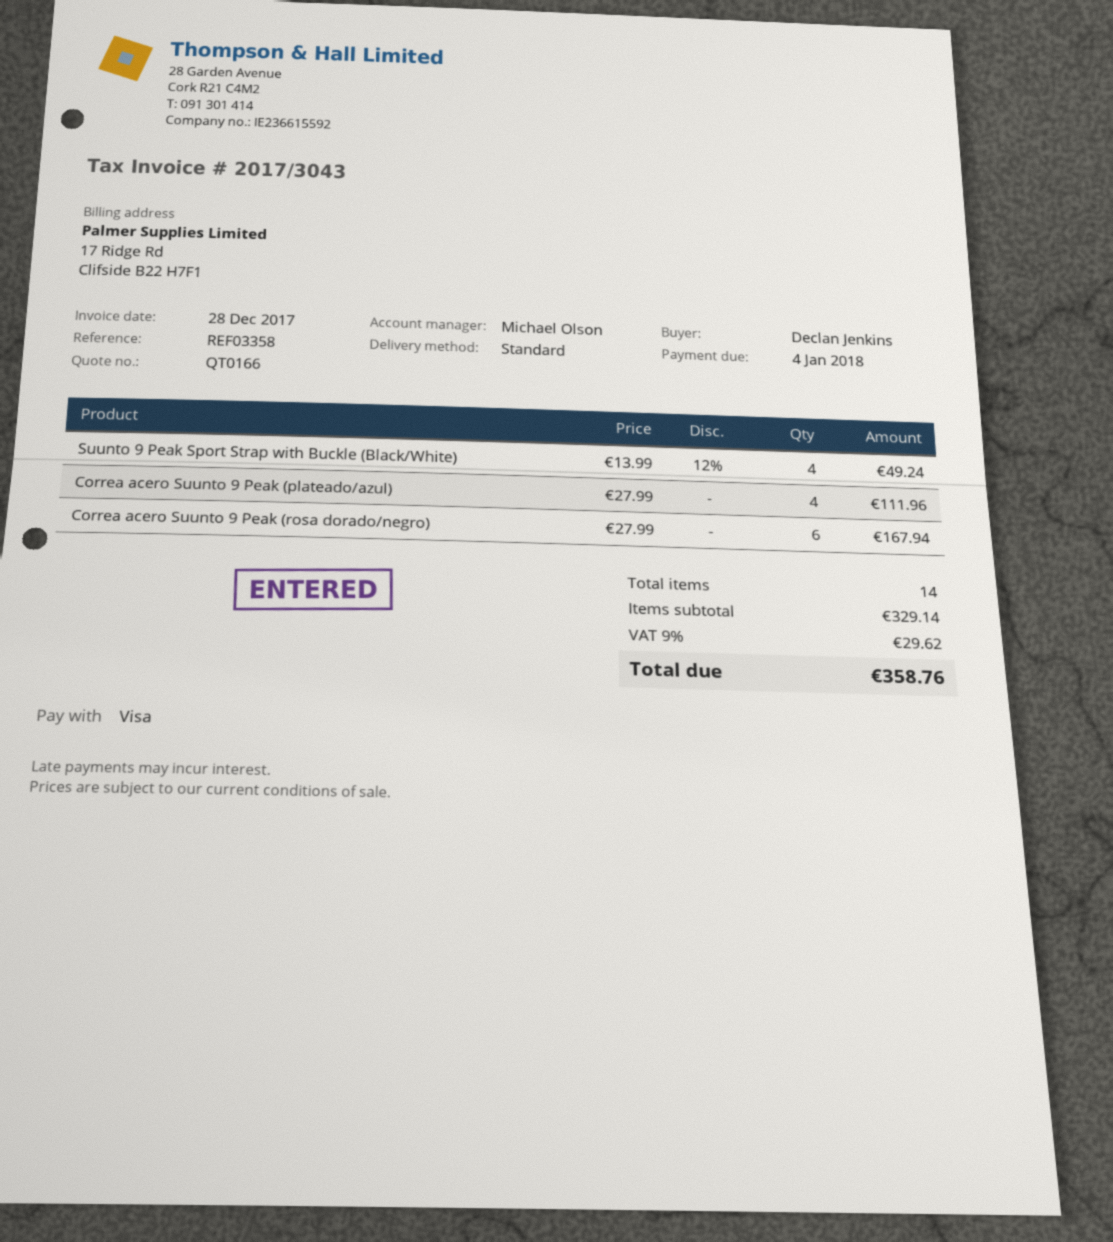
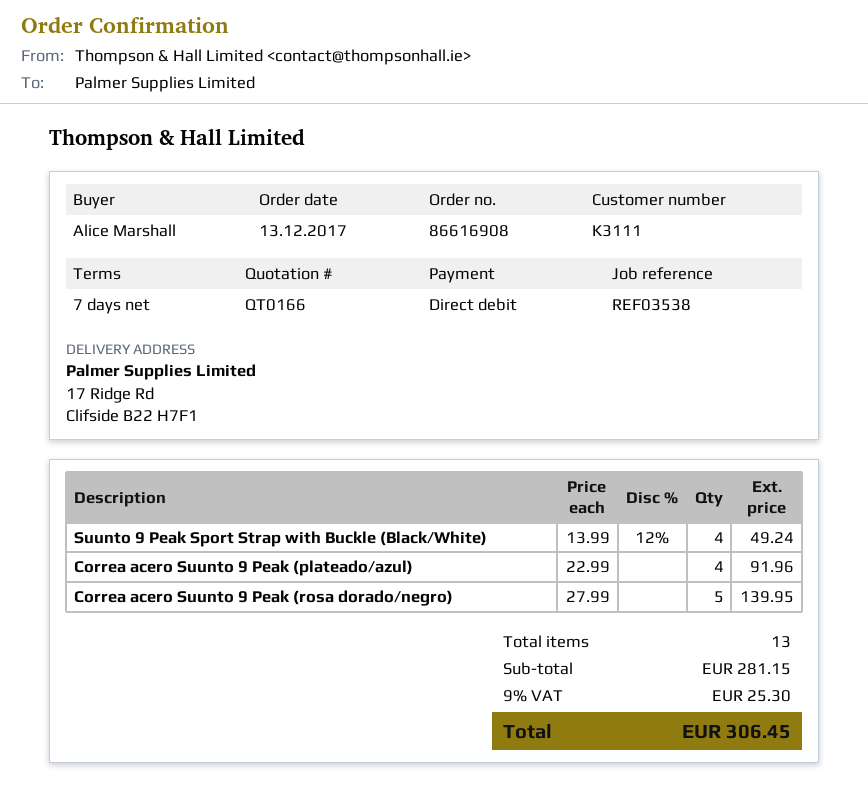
reference: REF03358 -> REF03538
ordered by: Declan Jenkins -> Alice Marshall
payment method: Visa -> direct debit
Correa acero Suunto 9 Peak (plateado/azul): 4 x 27.99 = 111.96 -> 4 x 22.99 = 91.96
Correa acero Suunto 9 Peak (rosa dorado/negro): 6 x 27.99 = 167.94 -> 5 x 27.99 = 139.95
total quantity: 14 -> 13
subtotal: 329.14 -> 281.15
tax: 9% = 29.62 -> 9% = 25.30
total: 358.76 -> 306.45

